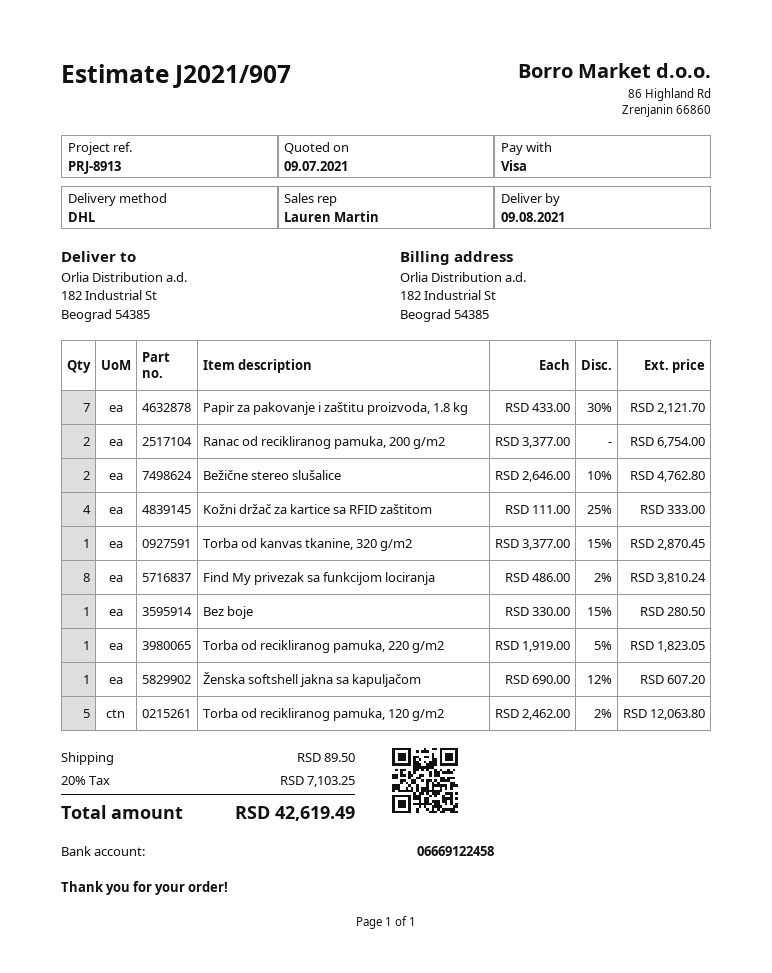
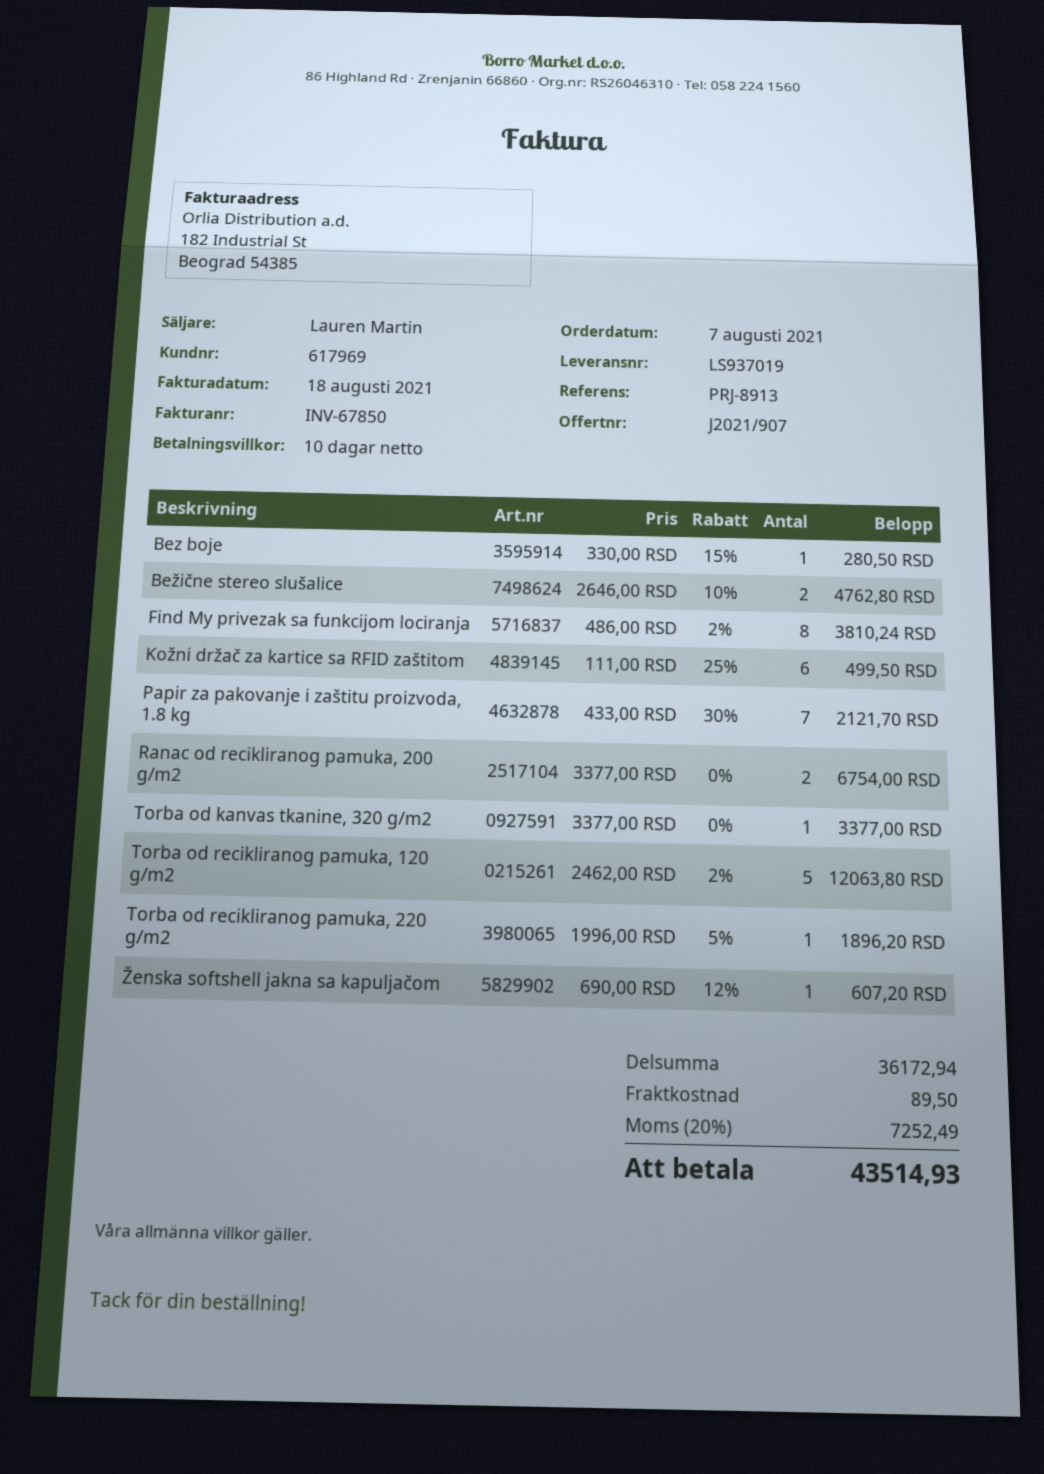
Kožni držač za kartice sa RFID zaštitom: 4 x 111.00 - 25% = 333.00 -> 6 x 111.00 - 25% = 499.50
Torba od kanvas tkanine, 320 g/m2: 1 x 3377.00 - 15% = 2870.45 -> 1 x 3377.00 = 3377.00
Torba od recikliranog pamuka, 220 g/m2: 1 x 1919.00 - 5% = 1823.05 -> 1 x 1996.00 - 5% = 1896.20
tax: 20% = 7103.25 -> 20% = 7252.49
total: 42619.49 -> 43514.93

